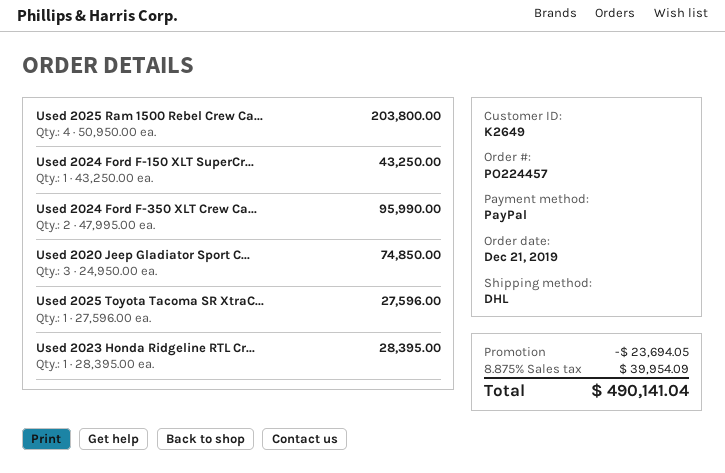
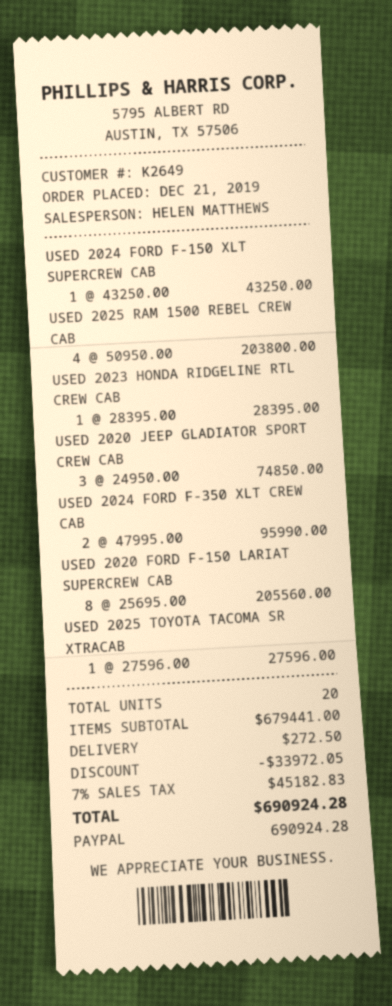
USED 2020 FORD F-150 LARIAT SUPERCREW CAB: none -> 8 x 25695.00 = 205560.00
discount: 23694.05 -> 33972.05
shipping: none -> 272.50
tax: 8.875% = 39954.09 -> 7% = 45182.83
total: 490141.04 -> 690924.28

